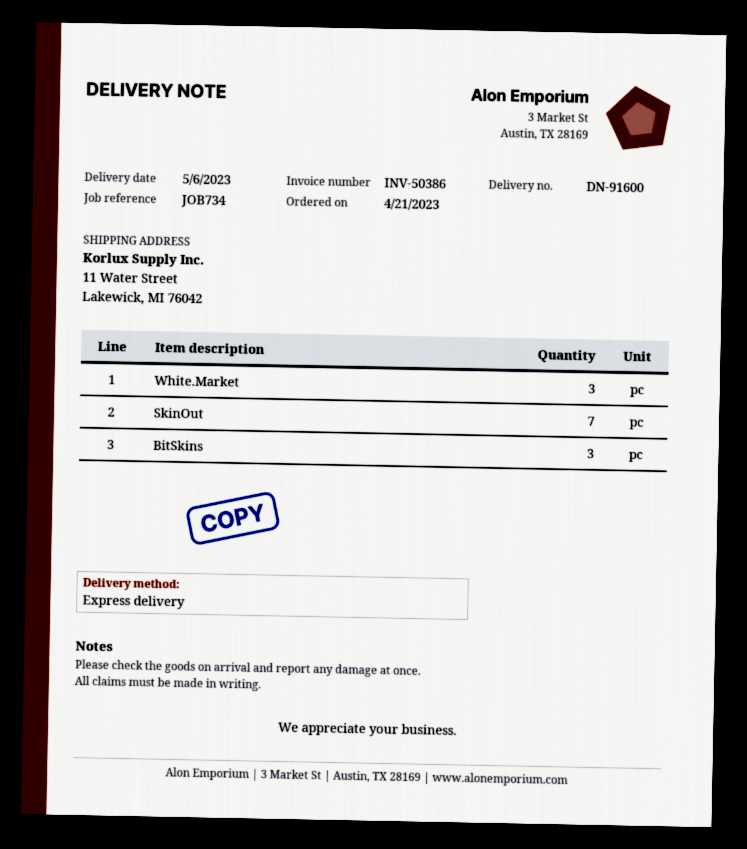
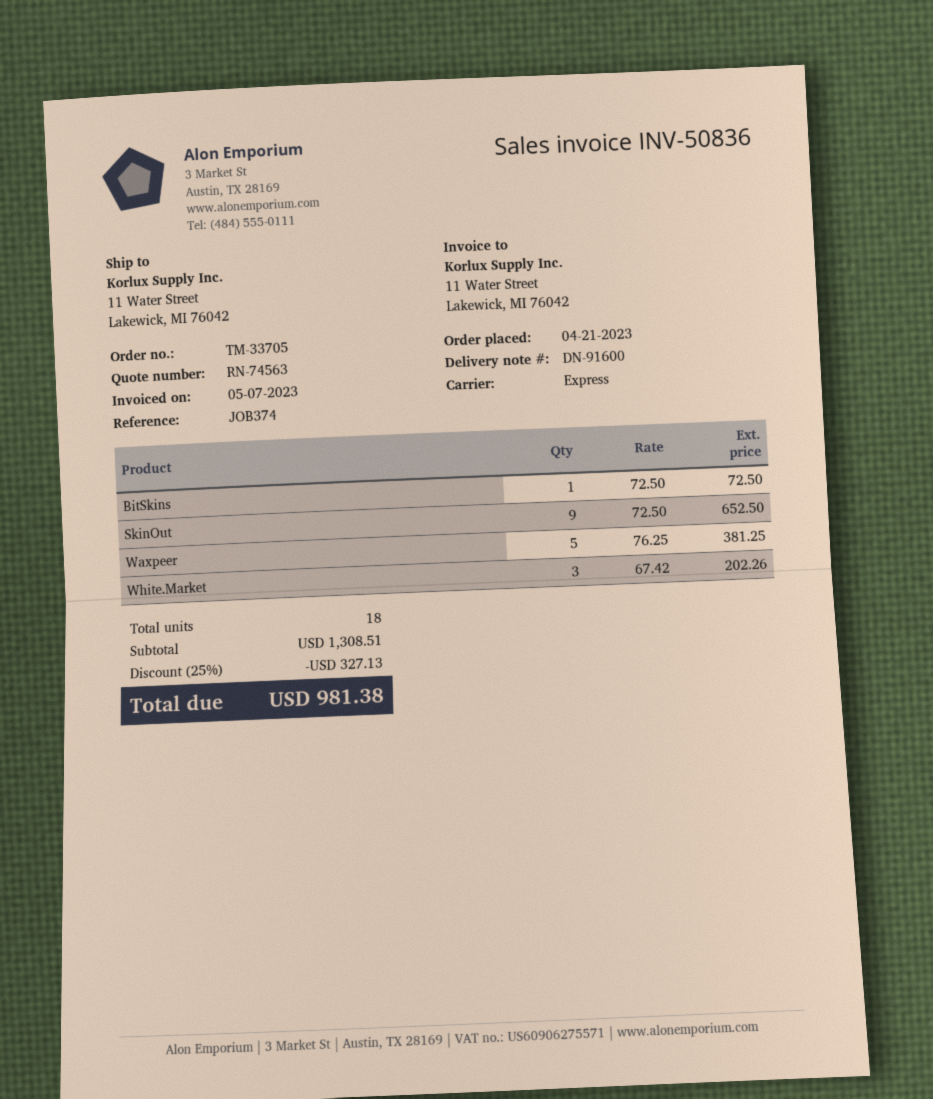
invoice number: INV-50386 -> INV-50836
reference: JOB734 -> JOB374
SkinOut: 7 -> 9
BitSkins: 3 -> 1
Waxpeer: none -> 5

